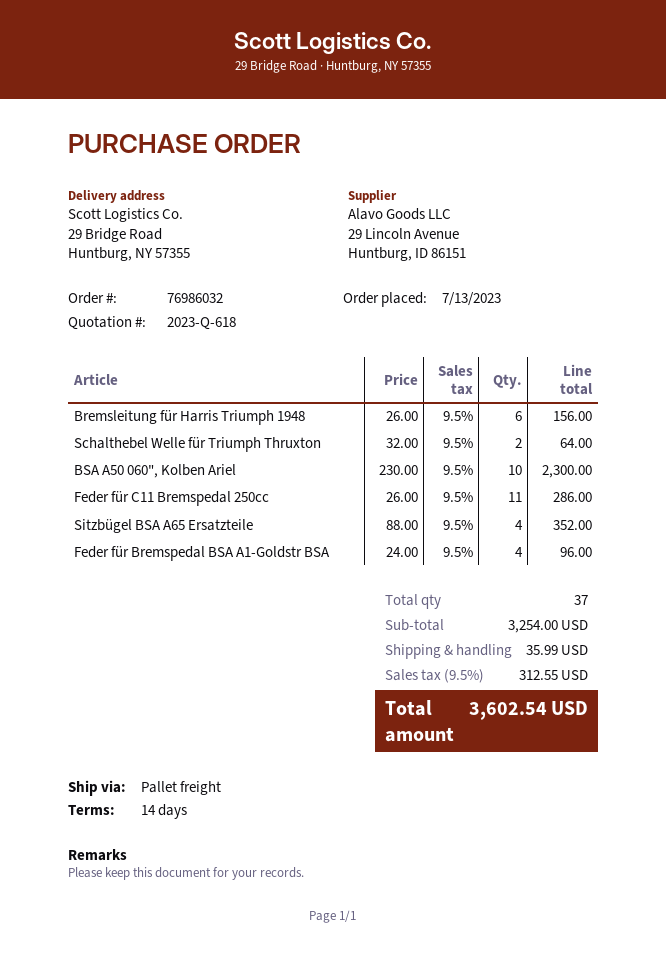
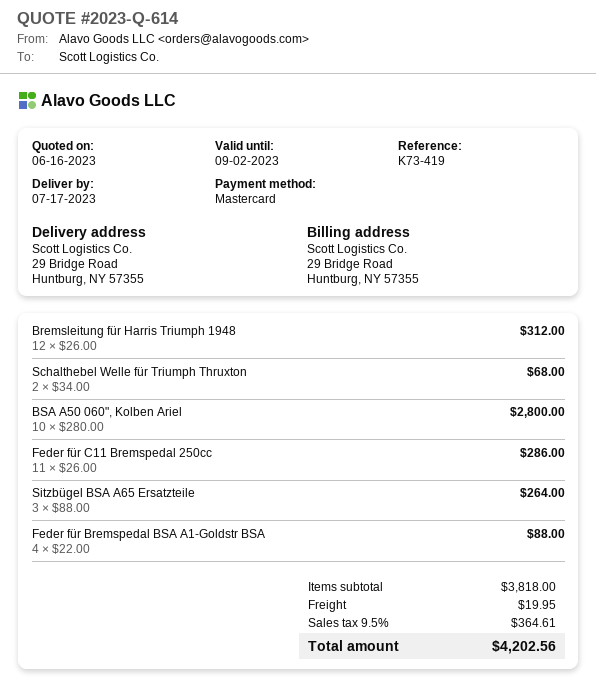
quote number: 2023-Q-618 -> 2023-Q-614
Bremsleitung für Harris Triumph 1948: 6 x 26.00 = 156.00 -> 12 x 26.00 = 312.00
Schalthebel Welle für Triumph Thruxton: 2 x 32.00 = 64.00 -> 2 x 34.00 = 68.00
BSA A50 060", Kolben Ariel: 10 x 230.00 = 2300.00 -> 10 x 280.00 = 2800.00
Sitzbügel BSA A65 Ersatzteile: 4 x 88.00 = 352.00 -> 3 x 88.00 = 264.00
Feder für Bremspedal BSA A1-Goldstr BSA: 4 x 24.00 = 96.00 -> 4 x 22.00 = 88.00
subtotal: 3254.00 -> 3818.00
shipping: 35.99 -> 19.95
tax: 9.5% = 312.55 -> 9.5% = 364.61
total: 3602.54 -> 4202.56

